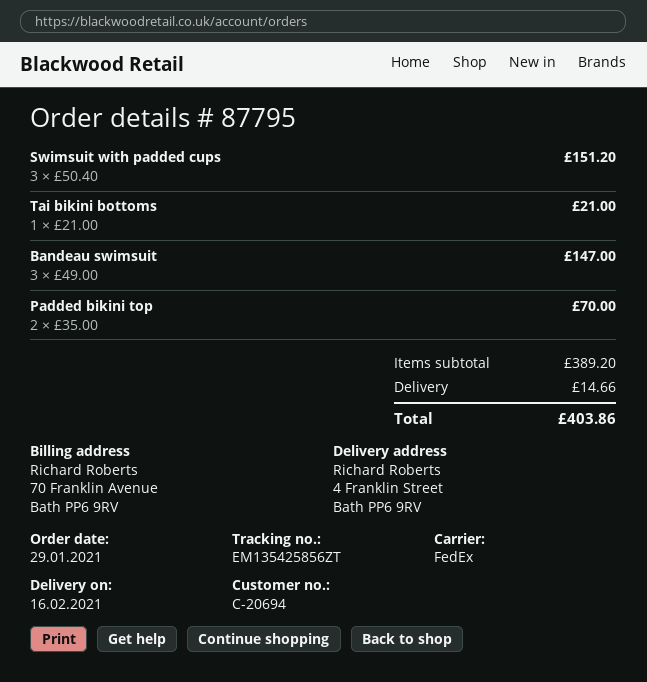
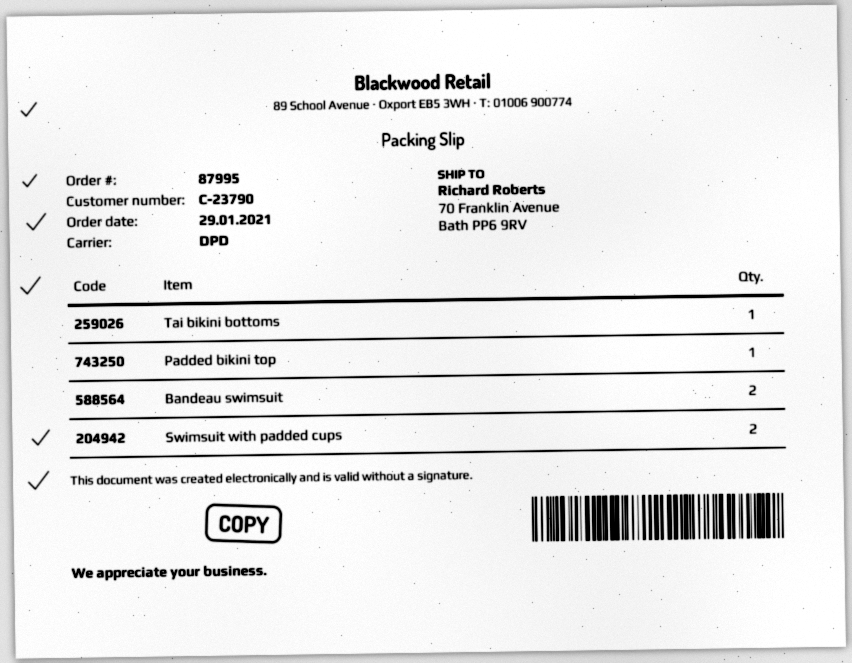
order number: 87795 -> 87995
customer number: C-20694 -> C-23790
shipping method: FedEx -> DPD
ship to: 4 Franklin Street, Bath PP6 9RV -> 70 Franklin Avenue, Bath PP6 9RV
Swimsuit with padded cups: 3 -> 2
Bandeau swimsuit: 3 -> 2
Padded bikini top: 2 -> 1

